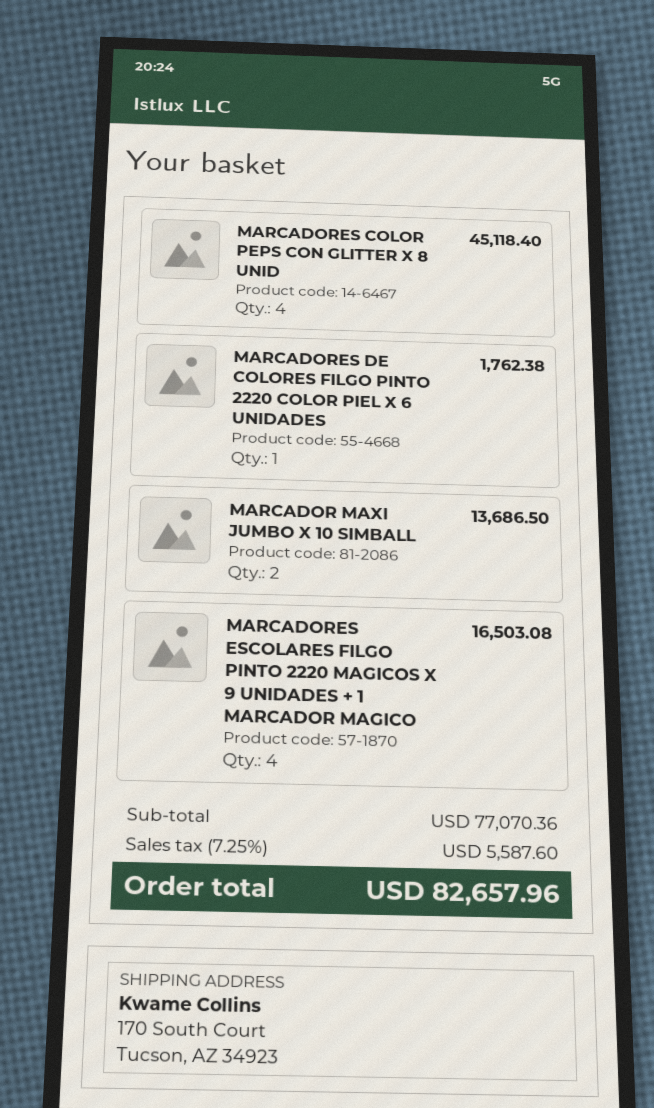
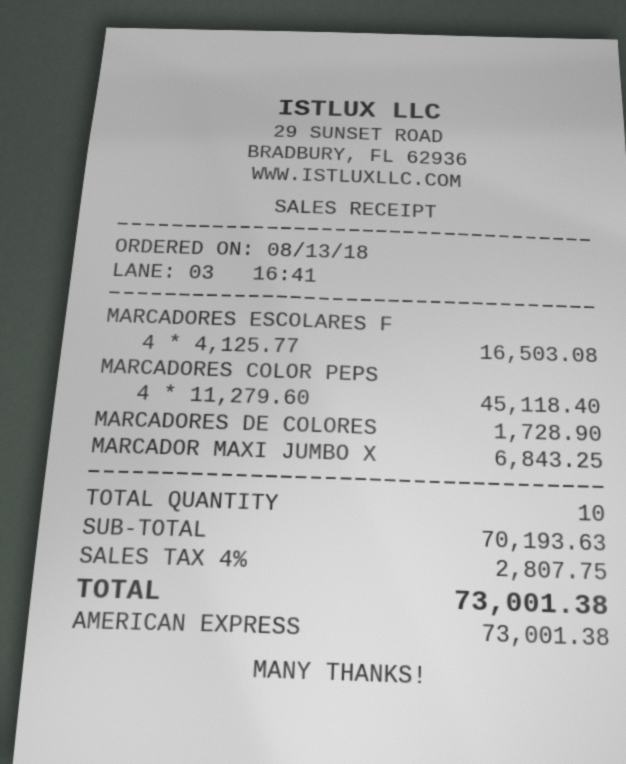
MARCADORES DE COLORES FILGO PINTO 2220 COLOR PIEL X 6 UNIDADES: 1 for 1762.38 -> 1 for 1728.90
MARCADOR MAXI JUMBO X 10 SIMBALL: 2 for 13686.50 -> 1 for 6843.25
subtotal: 77070.36 -> 70193.63
tax: 7.25% = 5587.60 -> 4% = 2807.75
total: 82657.96 -> 73001.38

